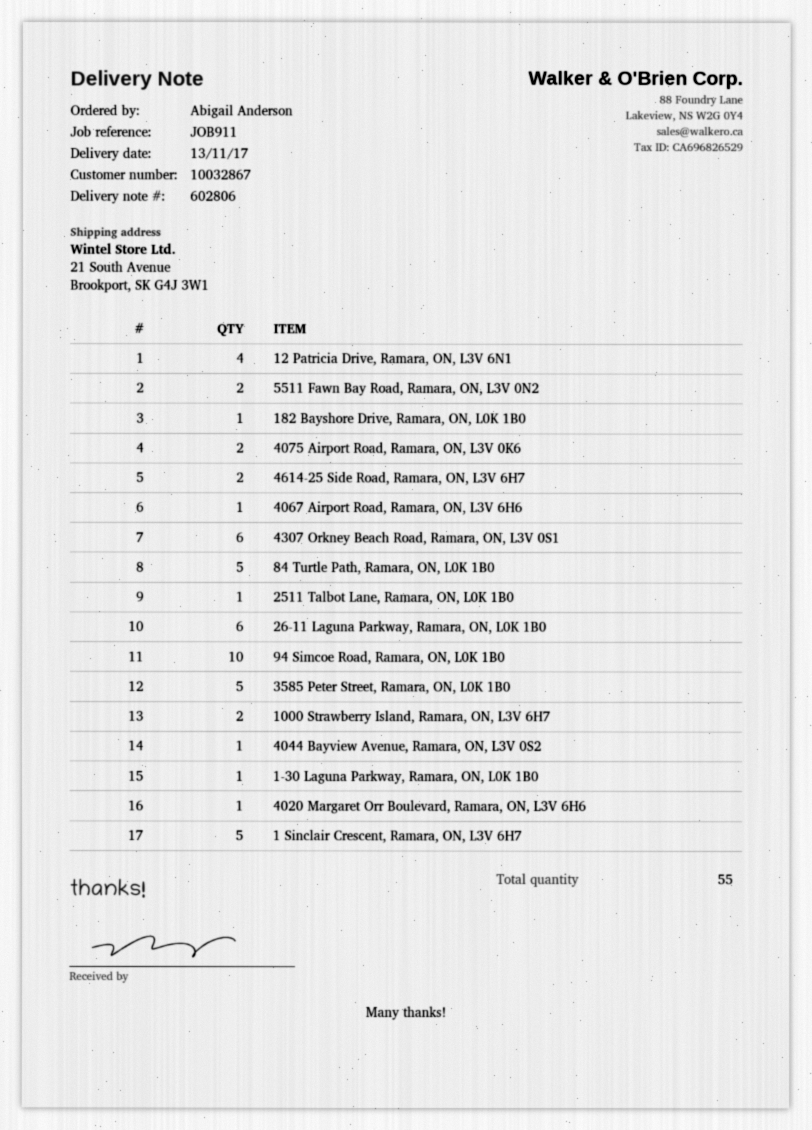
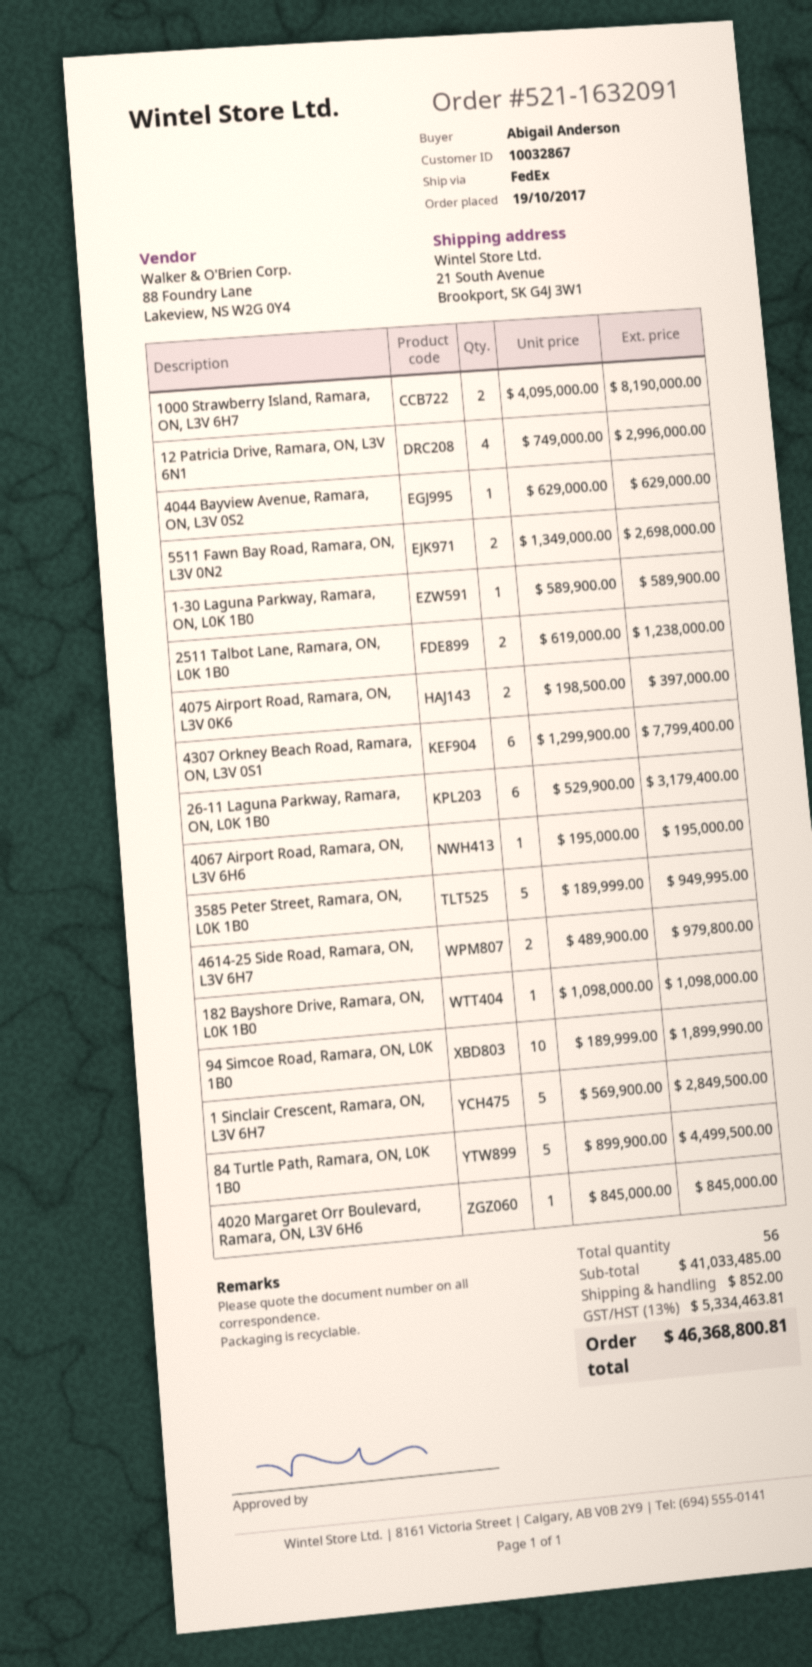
2511 Talbot Lane, Ramara, ON, L0K 1B0: 1 -> 2
total quantity: 55 -> 56

